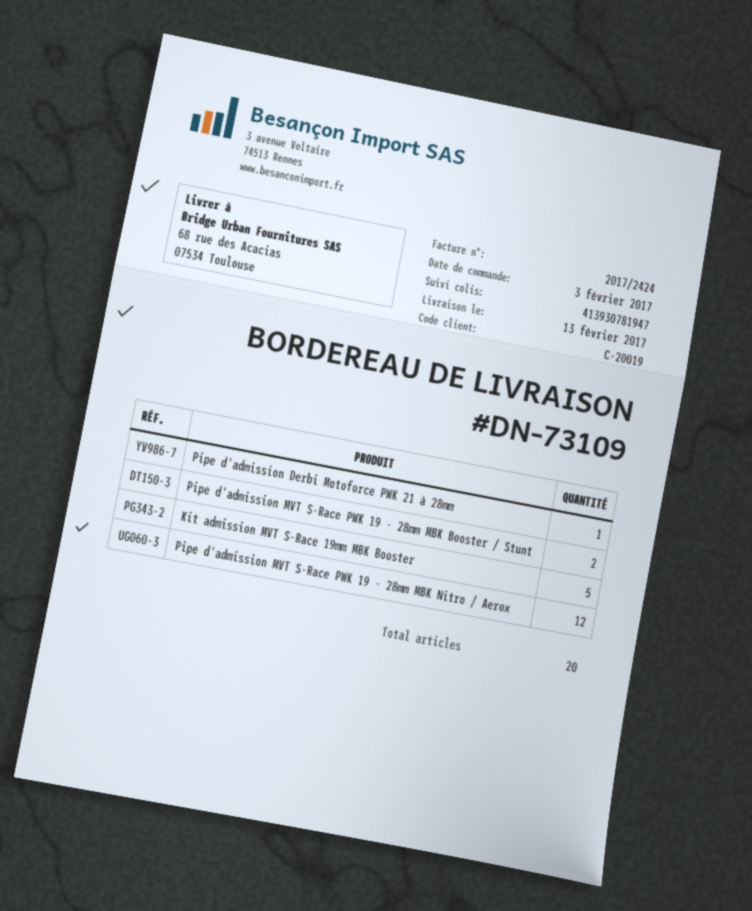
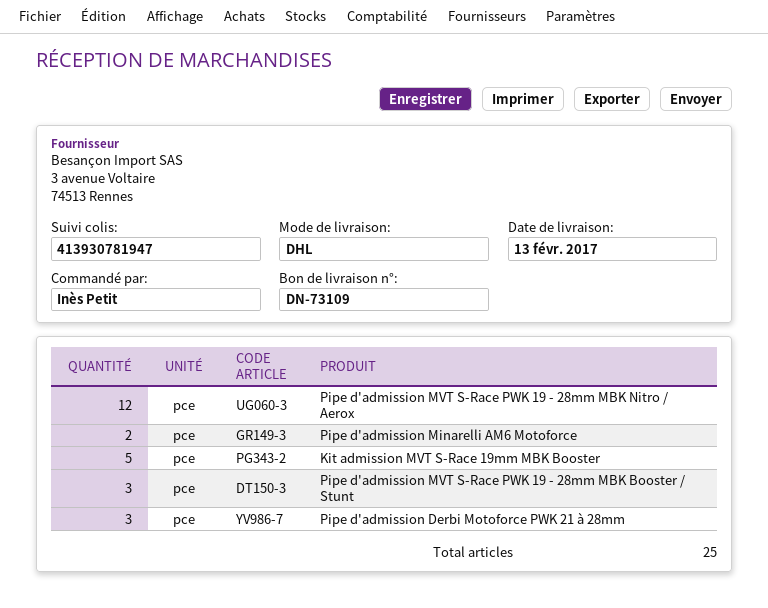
Pipe d'admission Derbi Motoforce PWK 21 à 28mm: 1 -> 3
Pipe d'admission MVT S-Race PWK 19 - 28mm MBK Booster / Stunt: 2 -> 3
Pipe d'admission Minarelli AM6 Motoforce: none -> 2
total quantity: 20 -> 25

